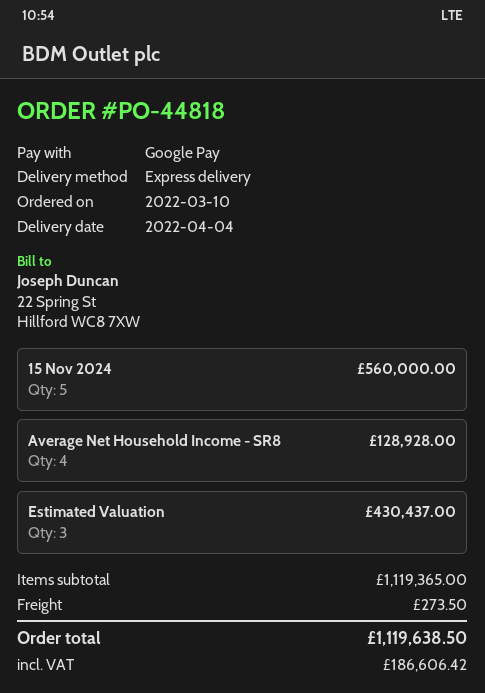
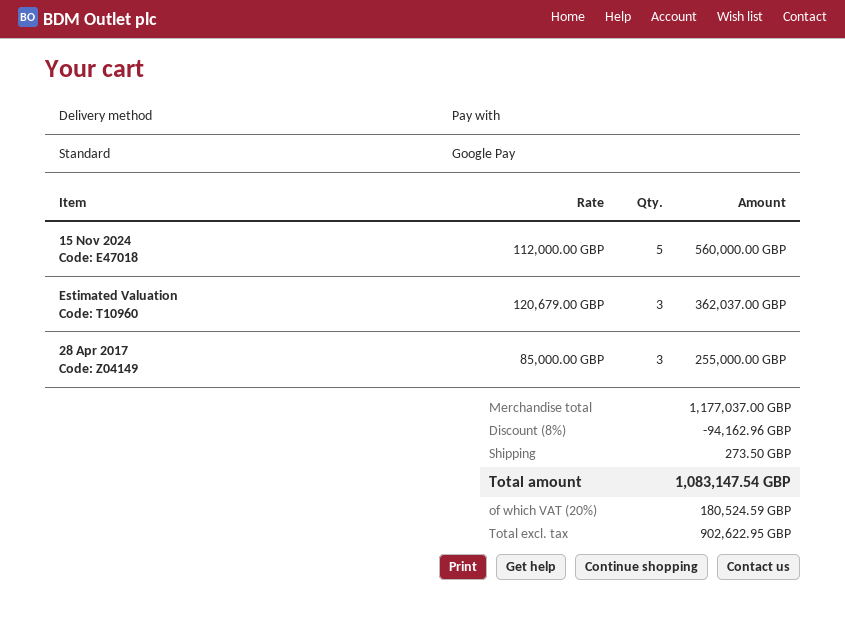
shipping method: express -> standard
Average Net Household Income - SR8: 4 for 128928.00 -> none
Estimated Valuation: 3 for 430437.00 -> 3 for 362037.00
28 Apr 2017: none -> 3 for 255000.00
subtotal: 1119365.00 -> 1177037.00
discount: none -> 8% = 94162.96
tax: 186606.42 -> 180524.59
total: 1119638.50 -> 1083147.54

